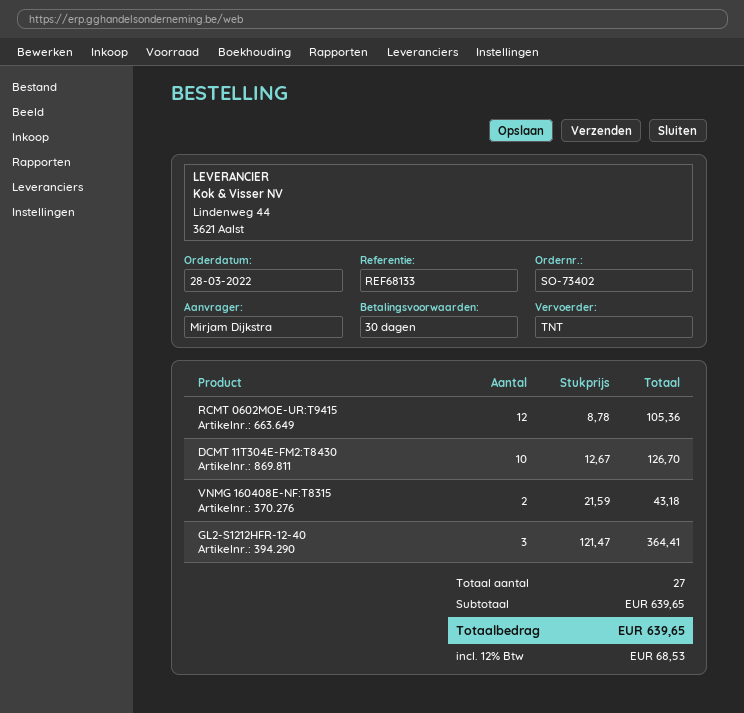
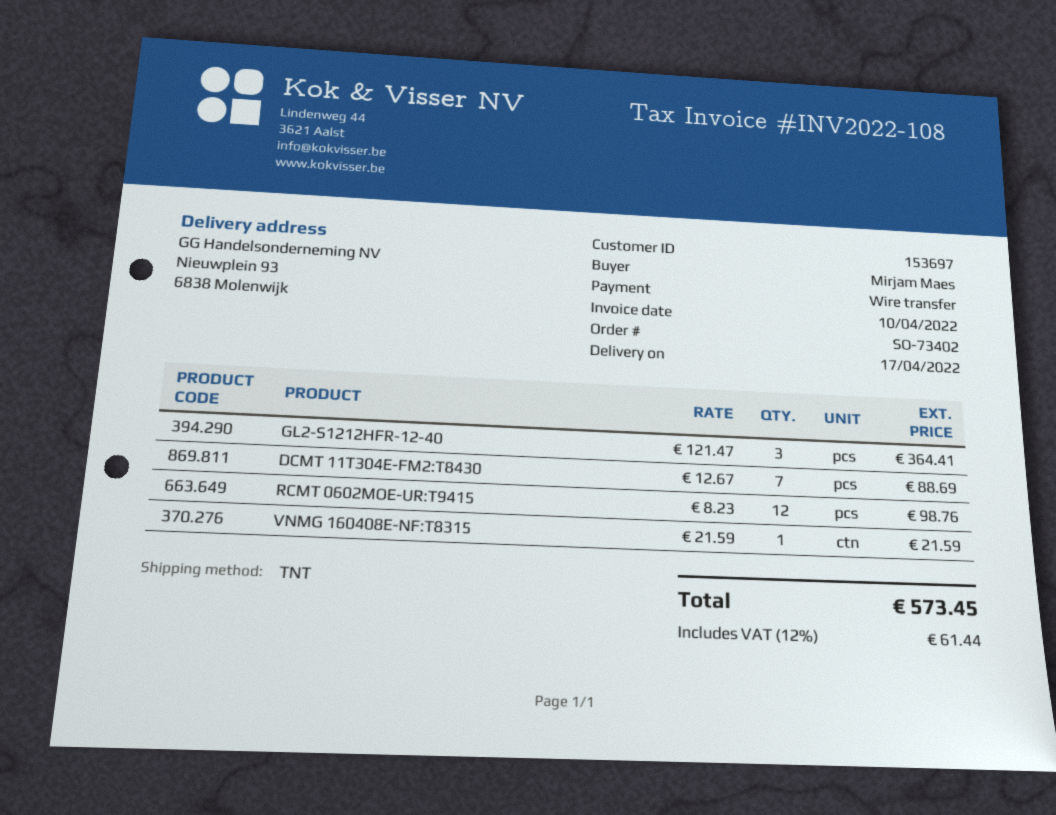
ordered by: Mirjam Dijkstra -> Mirjam Maes
RCMT 0602MOE-UR:T9415: 12 x 8.78 = 105.36 -> 12 x 8.23 = 98.76
DCMT 11T304E-FM2:T8430: 10 x 12.67 = 126.70 -> 7 x 12.67 = 88.69
VNMG 160408E-NF:T8315: 2 x 21.59 = 43.18 -> 1 x 21.59 = 21.59
tax: 12% = 68.53 -> 12% = 61.44
total: 639.65 -> 573.45

